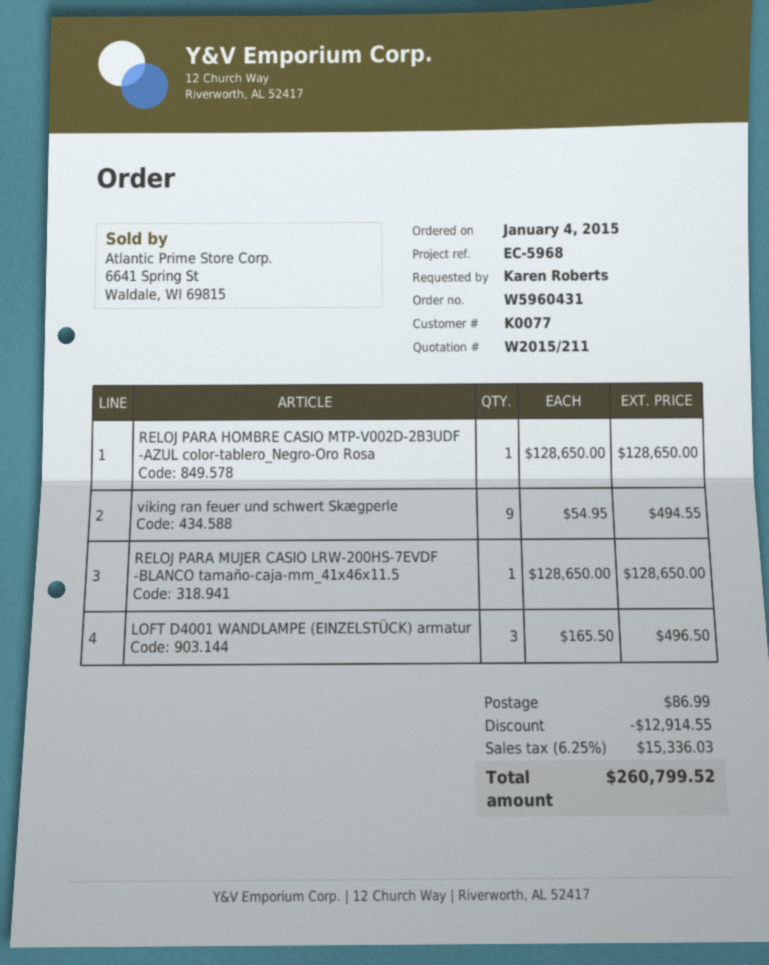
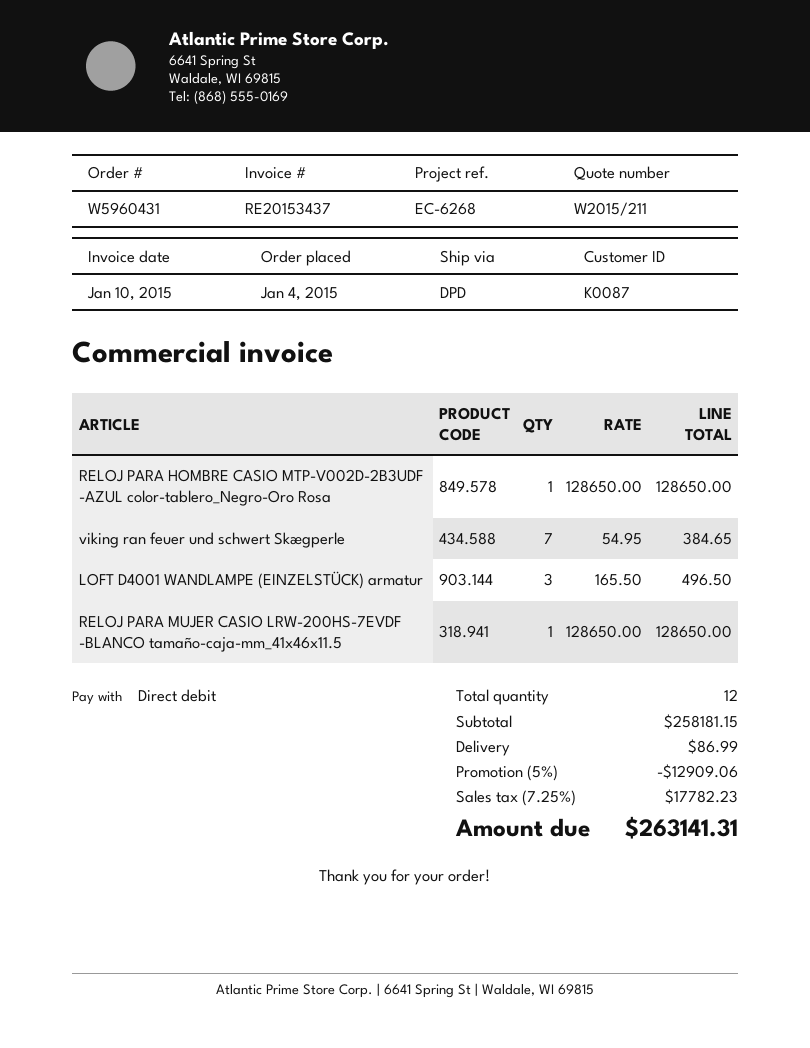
customer number: K0077 -> K0087
reference: EC-5968 -> EC-6268
viking ran feuer und schwert Skægperle: 9 x 54.95 = 494.55 -> 7 x 54.95 = 384.65
discount: 12914.55 -> 12909.06
tax: 6.25% = 15336.03 -> 7.25% = 17782.23
total: 260799.52 -> 263141.31

